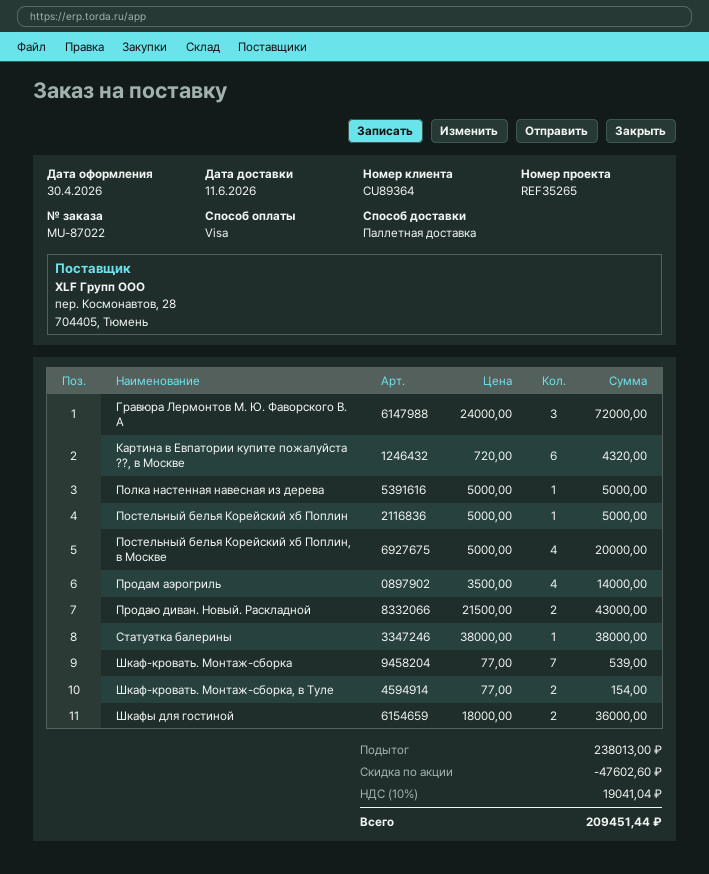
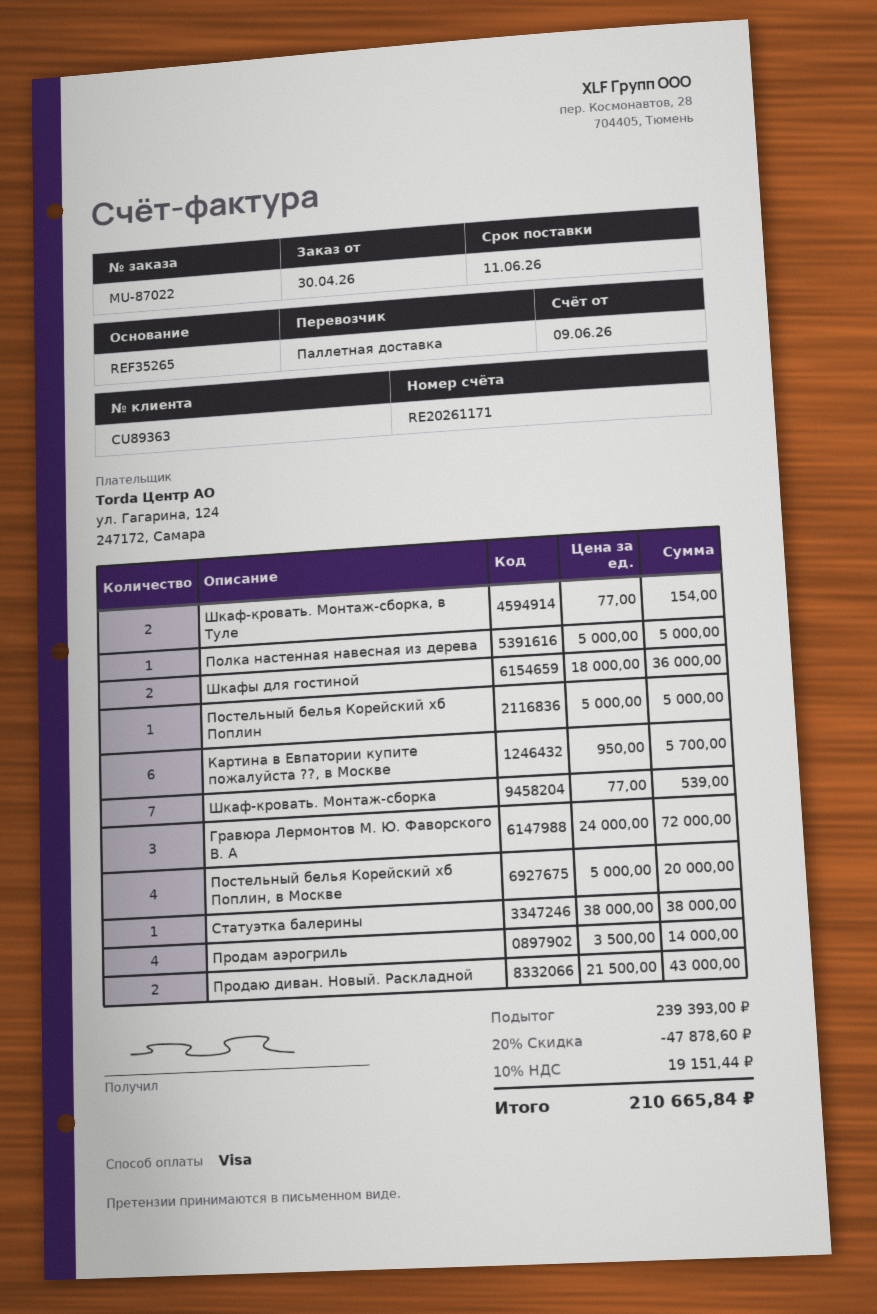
customer number: CU89364 -> CU89363
Картина в Евпатории купите пожалуйста ??, в Москве: 6 x 720.00 = 4320.00 -> 6 x 950.00 = 5700.00
subtotal: 238013.00 -> 239393.00
discount: 47602.60 -> 47878.60
tax: 10% = 19041.04 -> 10% = 19151.44
total: 209451.44 -> 210665.84

